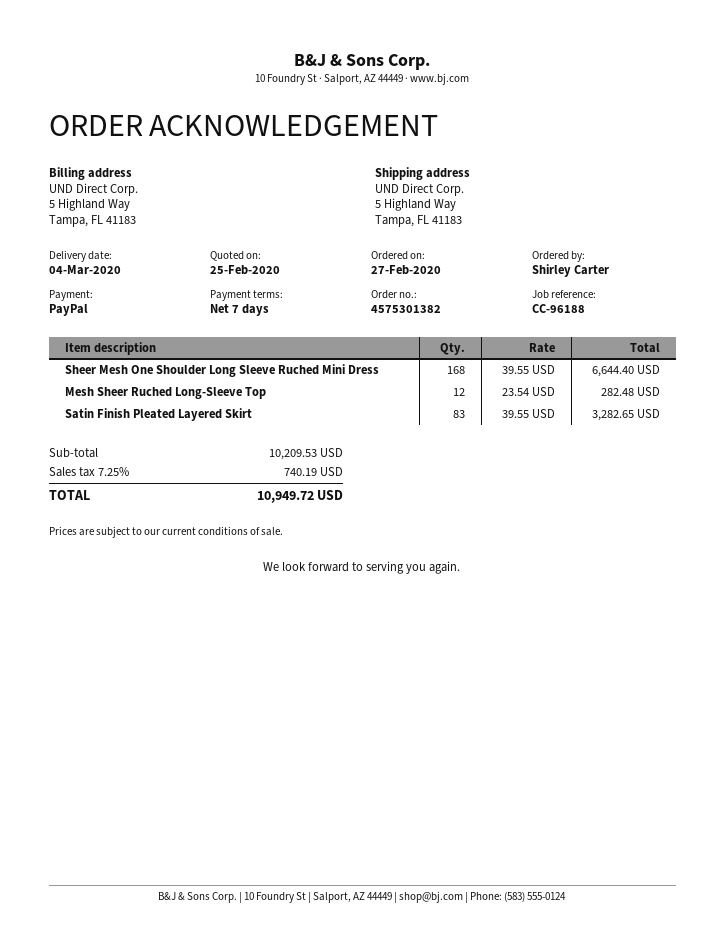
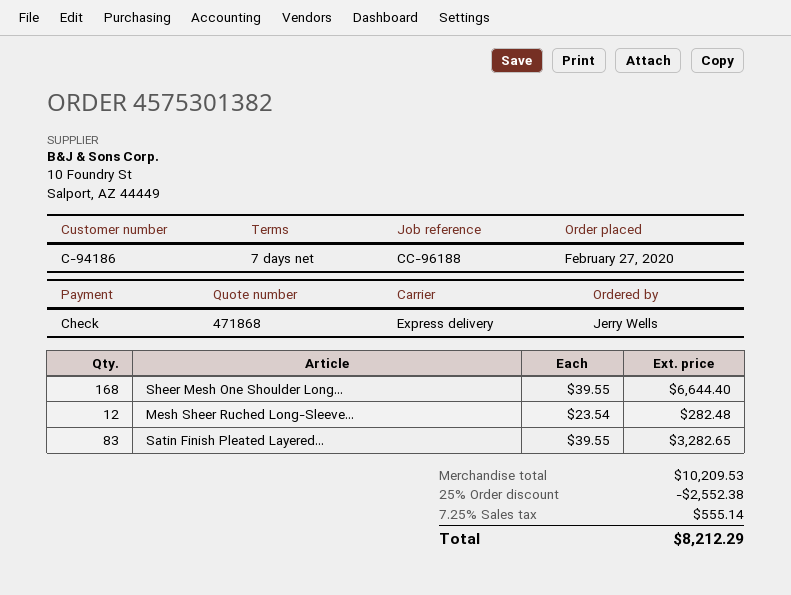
ordered by: Shirley Carter -> Jerry Wells
payment method: PayPal -> cheque
discount: none -> 25% = 2552.38
tax: 7.25% = 740.19 -> 7.25% = 555.14
total: 10949.72 -> 8212.29

